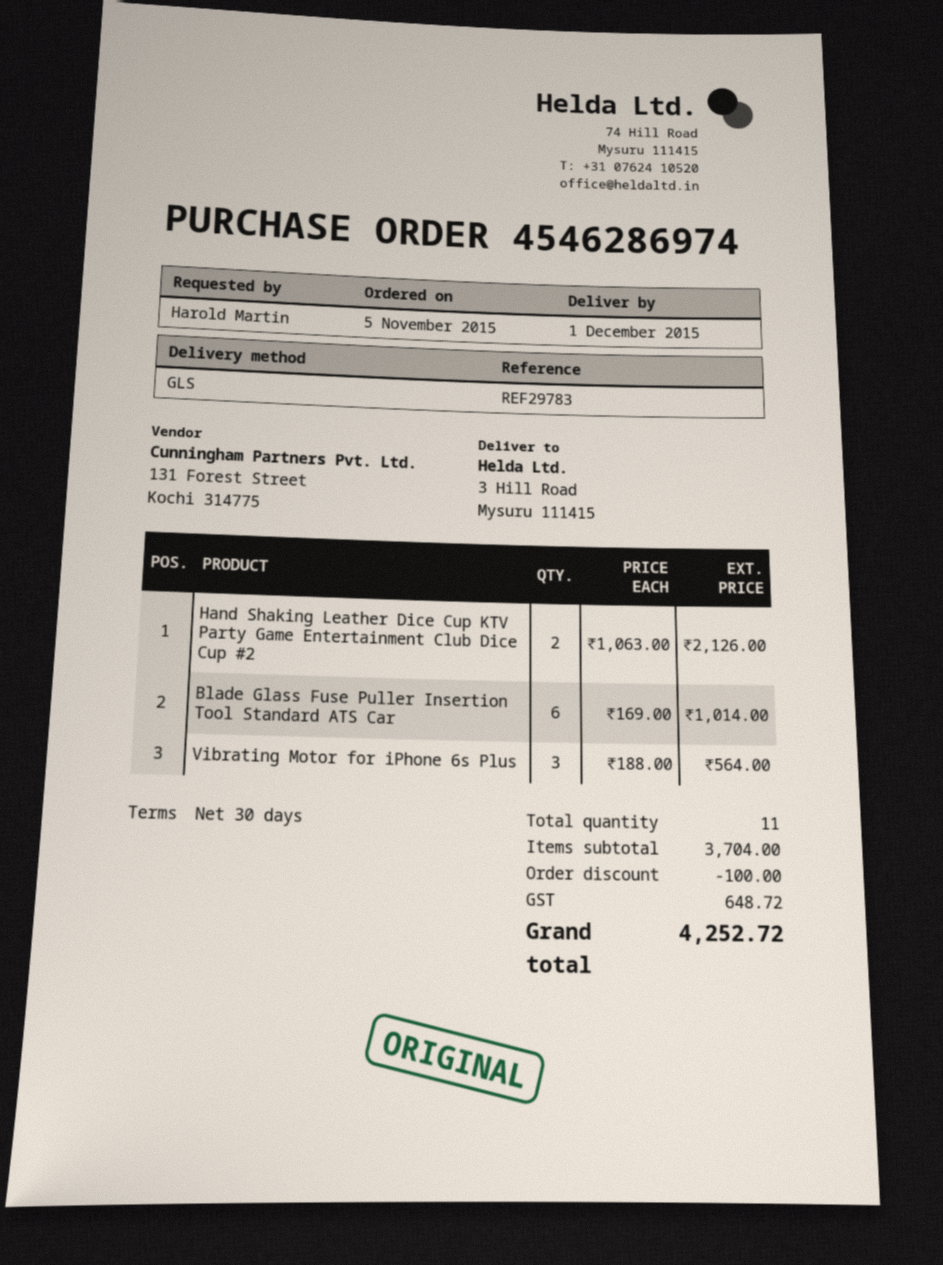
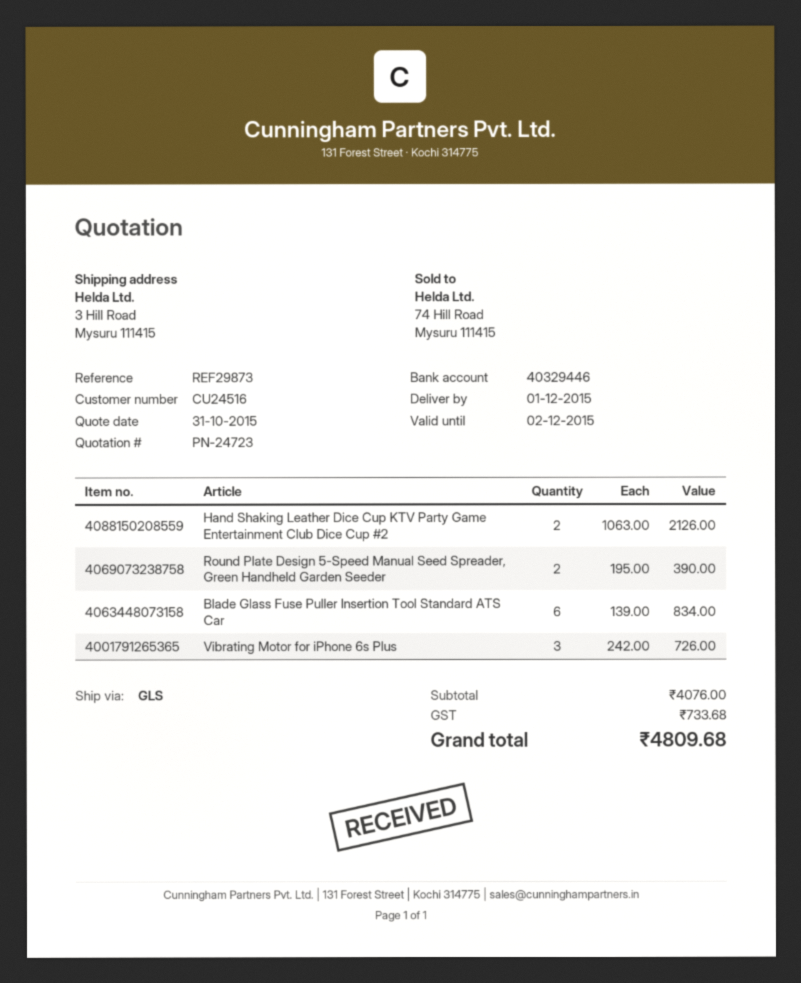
reference: REF29783 -> REF29873
Blade Glass Fuse Puller Insertion Tool Standard ATS Car: 6 x 169.00 = 1014.00 -> 6 x 139.00 = 834.00
Vibrating Motor for iPhone 6s Plus: 3 x 188.00 = 564.00 -> 3 x 242.00 = 726.00
Round Plate Design 5-Speed Manual Seed Spreader, Green Handheld Garden Seeder: none -> 2 x 195.00 = 390.00
subtotal: 3704.00 -> 4076.00
discount: 100.00 -> none
tax: 648.72 -> 733.68
total: 4252.72 -> 4809.68

